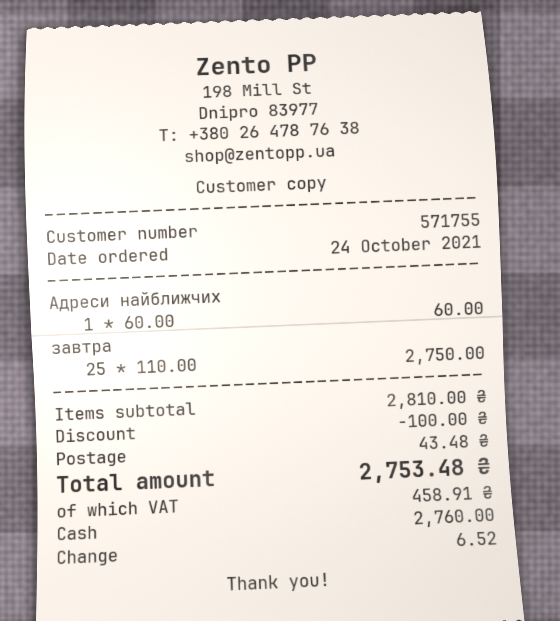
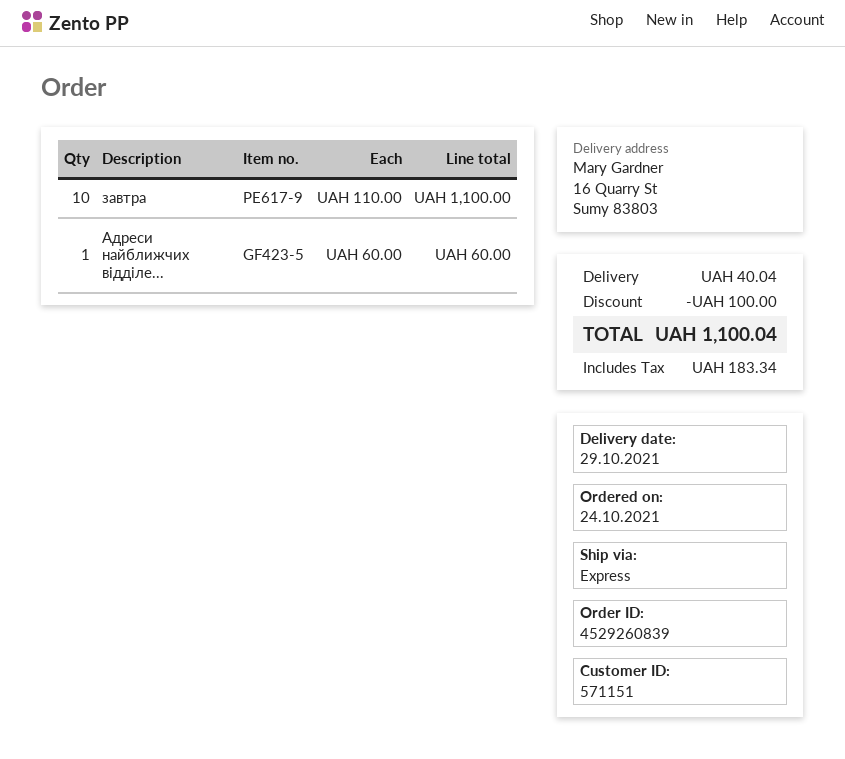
customer number: 571755 -> 571151
завтра: 25 x 110.00 = 2750.00 -> 10 x 110.00 = 1100.00
shipping: 43.48 -> 40.04
tax: 458.91 -> 183.34
total: 2753.48 -> 1100.04

